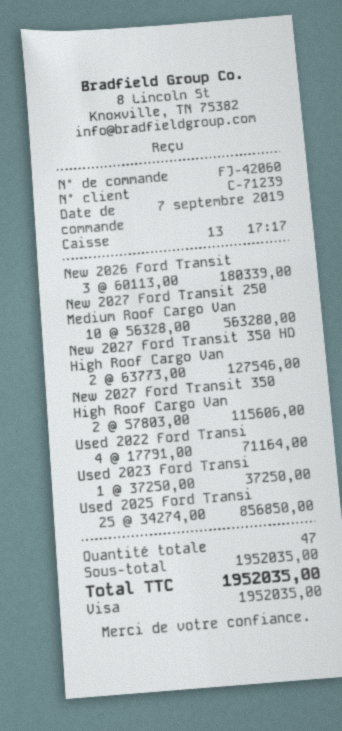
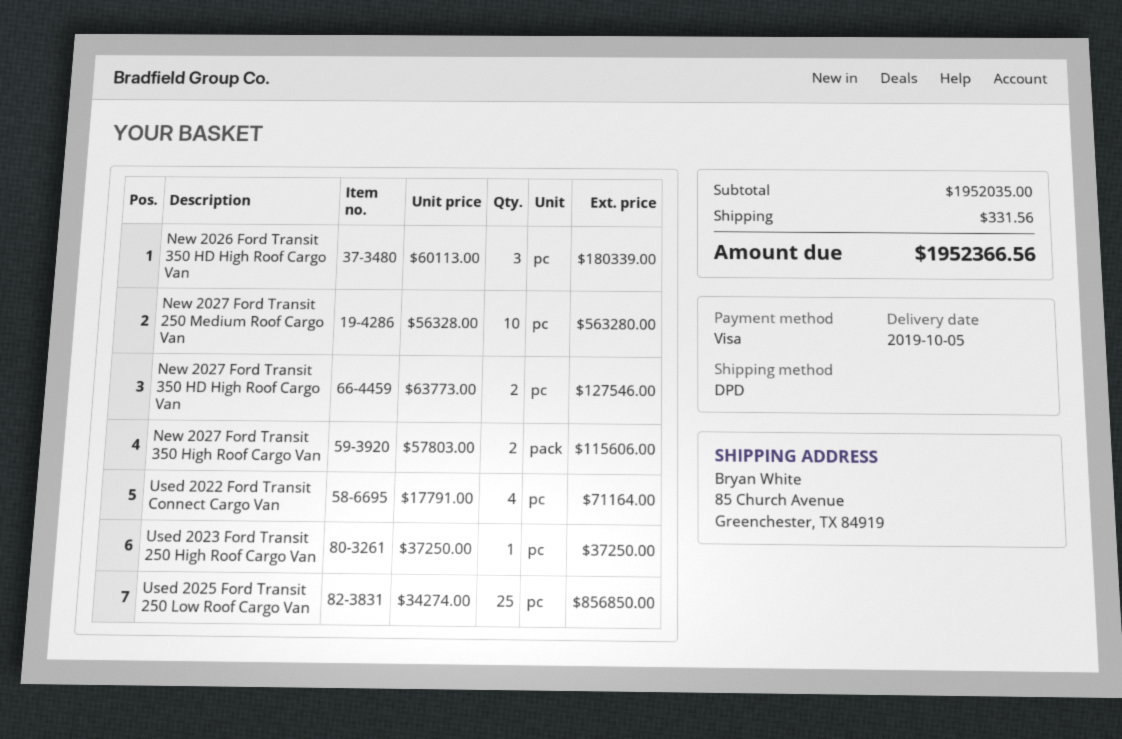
shipping: none -> 331.56
total: 1952035.00 -> 1952366.56

